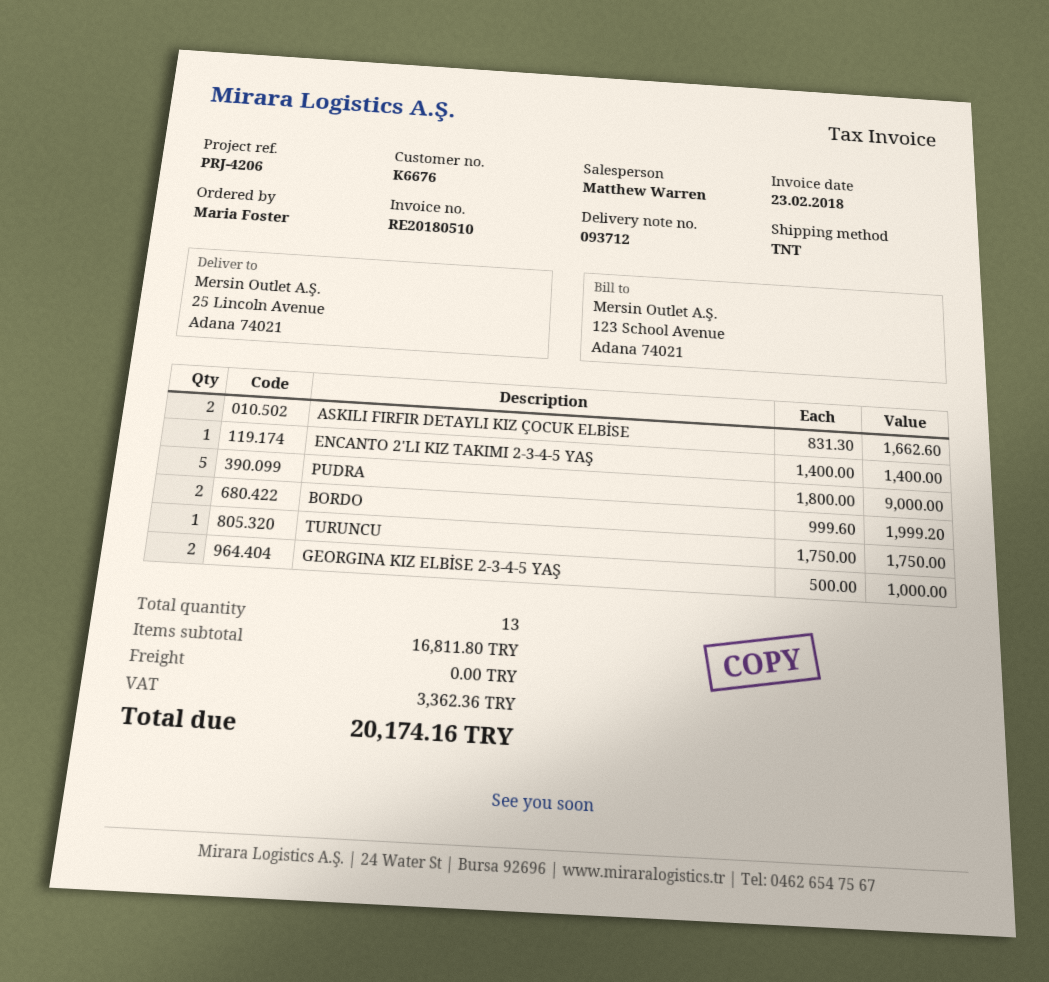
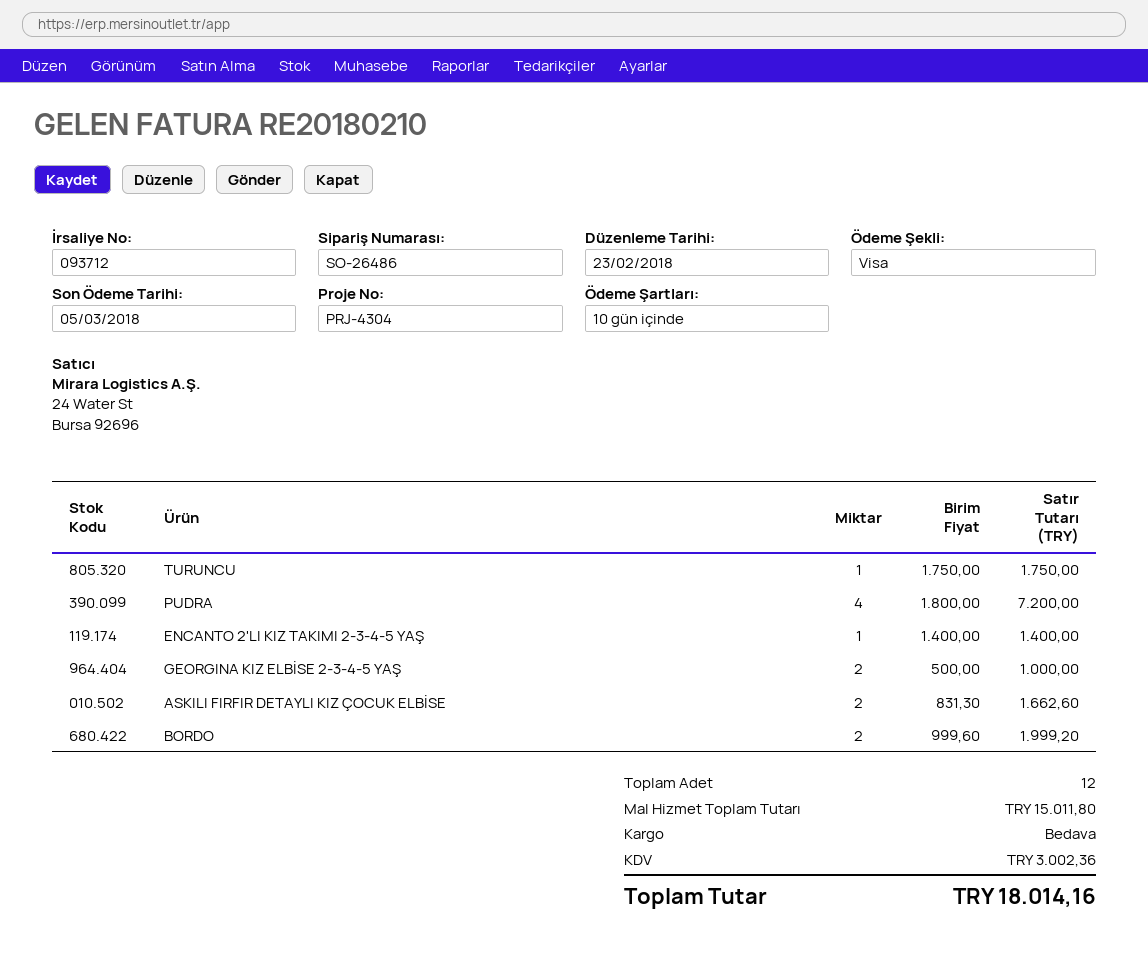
invoice number: RE20180510 -> RE20180210
reference: PRJ-4206 -> PRJ-4304
PUDRA: 5 x 1800.00 = 9000.00 -> 4 x 1800.00 = 7200.00
total quantity: 13 -> 12
subtotal: 16811.80 -> 15011.80
tax: 3362.36 -> 3002.36
total: 20174.16 -> 18014.16

